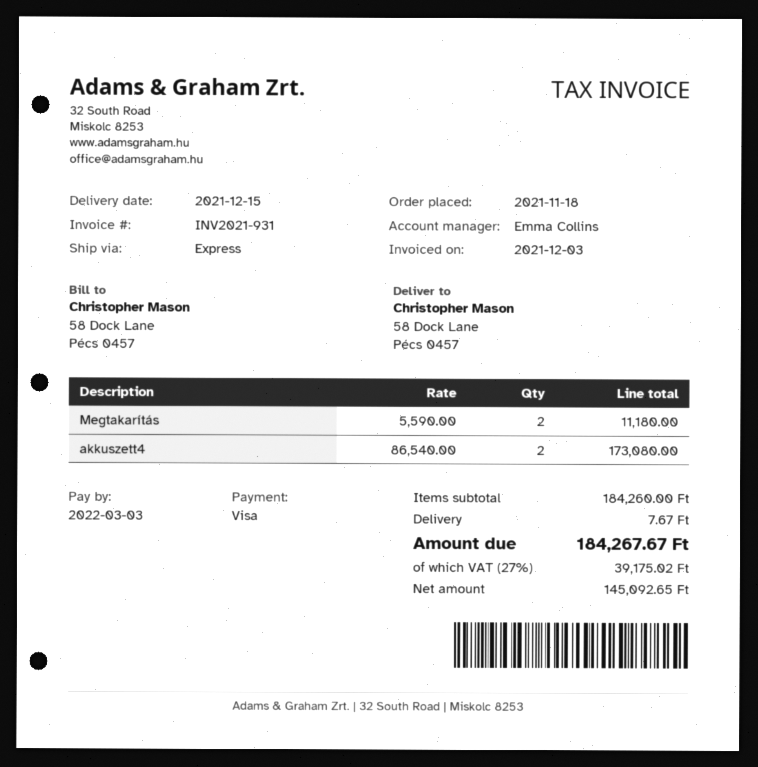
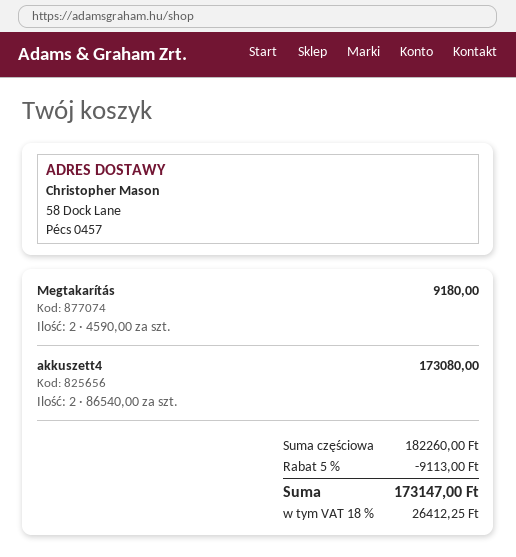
Megtakarítás: 2 x 5590.00 = 11180.00 -> 2 x 4590.00 = 9180.00
subtotal: 184260.00 -> 182260.00
discount: none -> 5% = 9113.00
shipping: 7.67 -> none
tax: 27% = 39175.02 -> 18% = 26412.25
total: 184267.67 -> 173147.00

